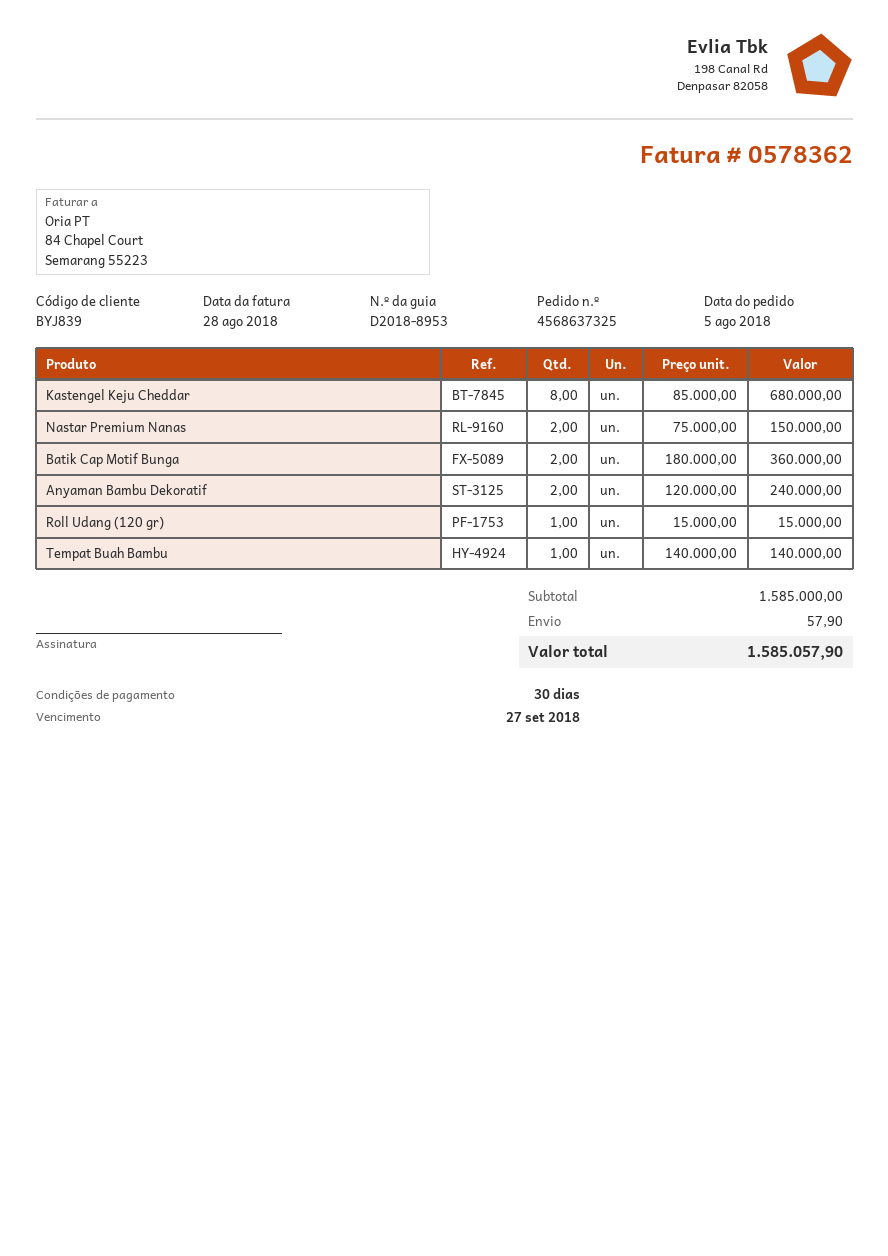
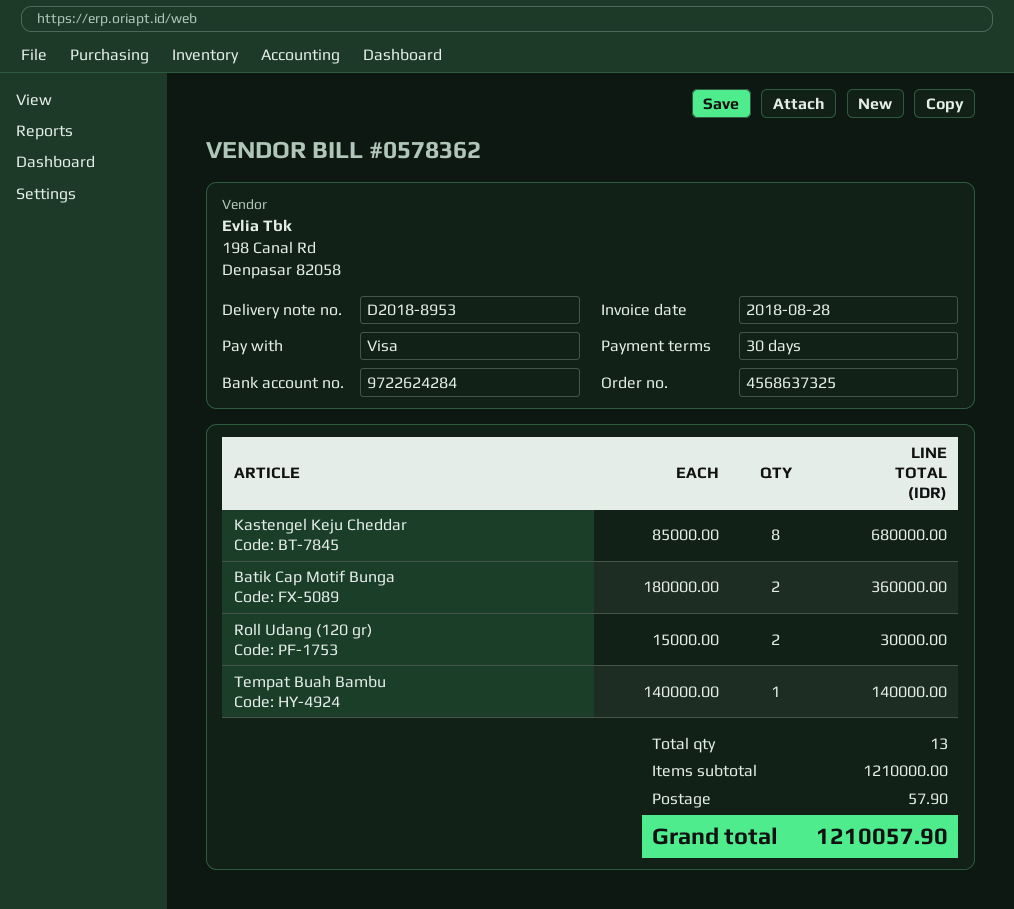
Nastar Premium Nanas: 2 x 75000.00 = 150000.00 -> none
Anyaman Bambu Dekoratif: 2 x 120000.00 = 240000.00 -> none
Roll Udang (120 gr): 1 x 15000.00 = 15000.00 -> 2 x 15000.00 = 30000.00
subtotal: 1585000.00 -> 1210000.00
total: 1585057.90 -> 1210057.90

